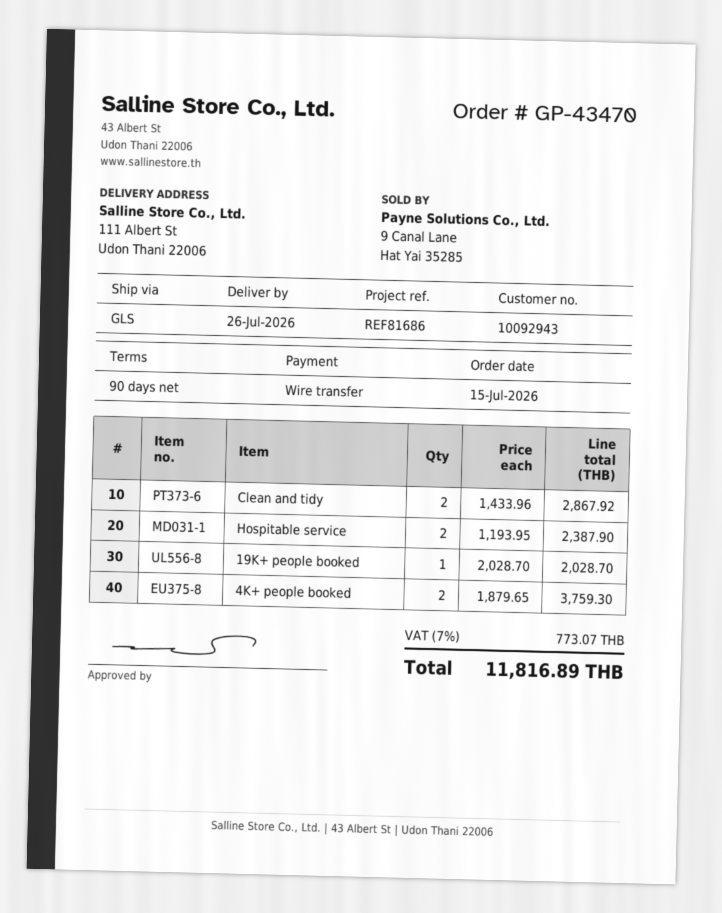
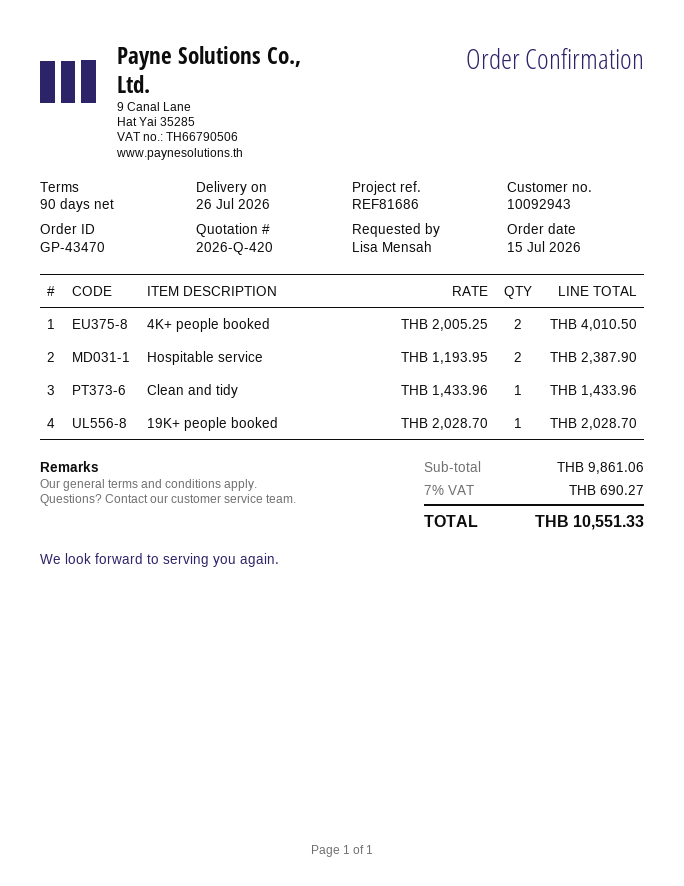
Clean and tidy: 2 x 1433.96 = 2867.92 -> 1 x 1433.96 = 1433.96
4K+ people booked: 2 x 1879.65 = 3759.30 -> 2 x 2005.25 = 4010.50
tax: 7% = 773.07 -> 7% = 690.27
total: 11816.89 -> 10551.33

